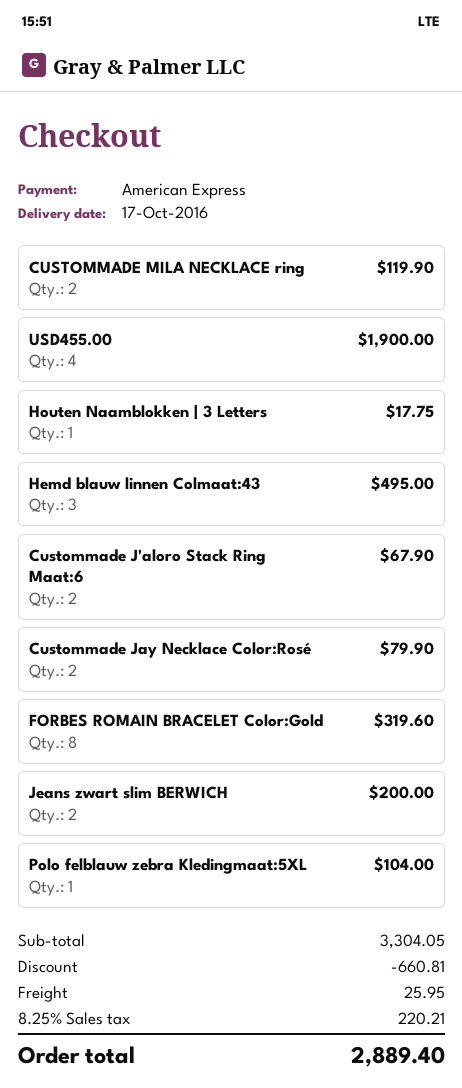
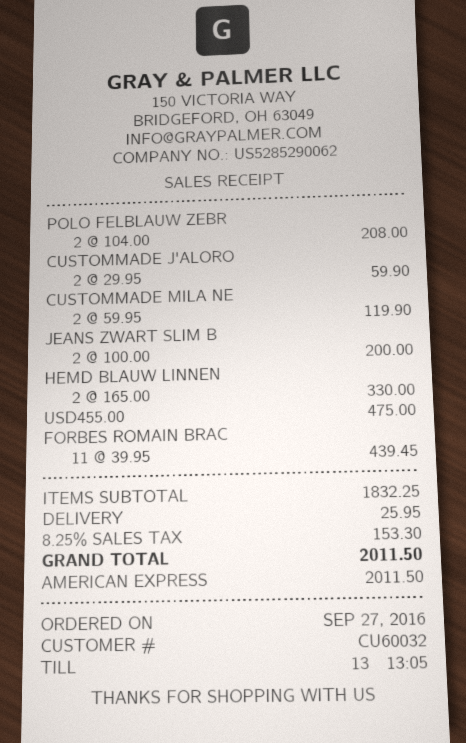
USD455.00: 4 for 1900.00 -> 1 for 475.00
Houten Naamblokken | 3 Letters: 1 for 17.75 -> none
Hemd blauw linnen Colmaat:43: 3 for 495.00 -> 2 for 330.00
Custommade J'aloro Stack Ring Maat:6: 2 for 67.90 -> 2 for 59.90
Custommade Jay Necklace Color:Rosé: 2 for 79.90 -> none
FORBES ROMAIN BRACELET Color:Gold: 8 for 319.60 -> 11 for 439.45
Polo felblauw zebra Kledingmaat:5XL: 1 for 104.00 -> 2 for 208.00
subtotal: 3304.05 -> 1832.25
discount: 660.81 -> none
tax: 8.25% = 220.21 -> 8.25% = 153.30
total: 2889.40 -> 2011.50

